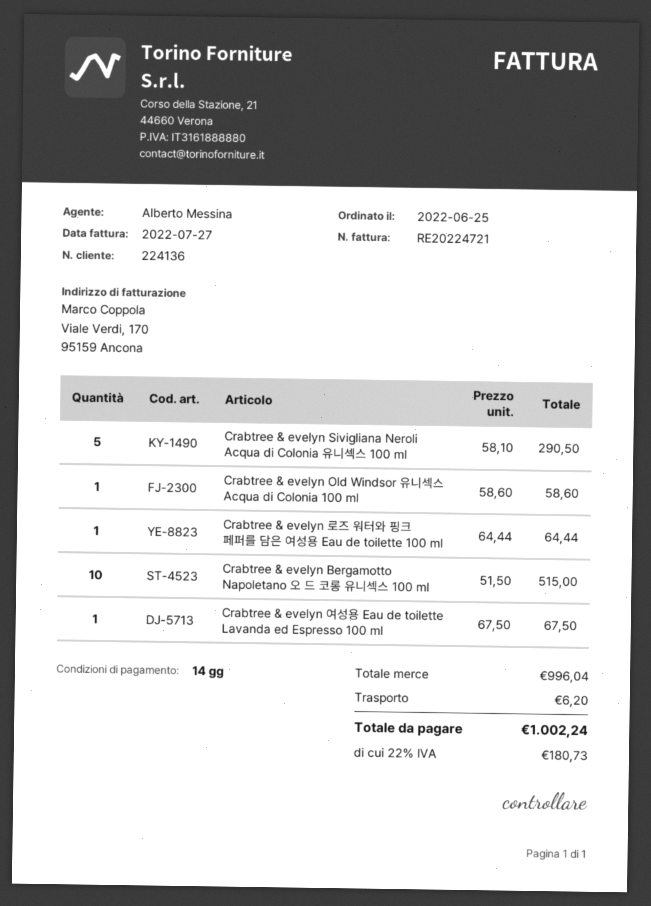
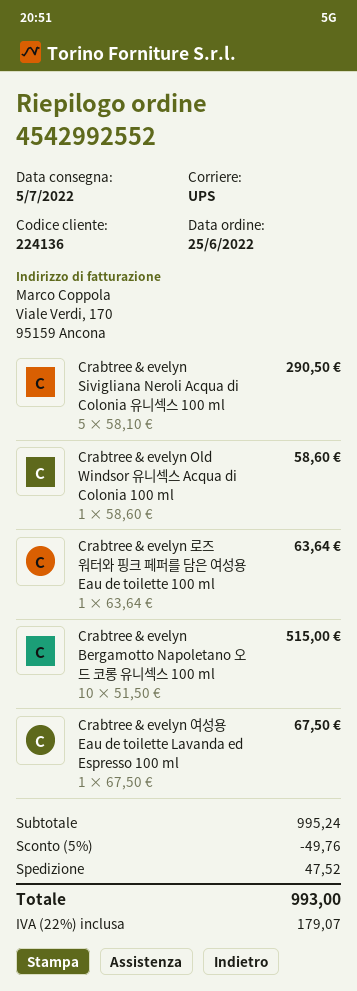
Crabtree & evelyn 로즈 워터와 핑크 페퍼를 담은 여성용 Eau de toilette 100 ml: 1 x 64.44 = 64.44 -> 1 x 63.64 = 63.64
subtotal: 996.04 -> 995.24
discount: none -> 5% = 49.76
shipping: 6.20 -> 47.52
tax: 22% = 180.73 -> 22% = 179.07
total: 1002.24 -> 993.00

